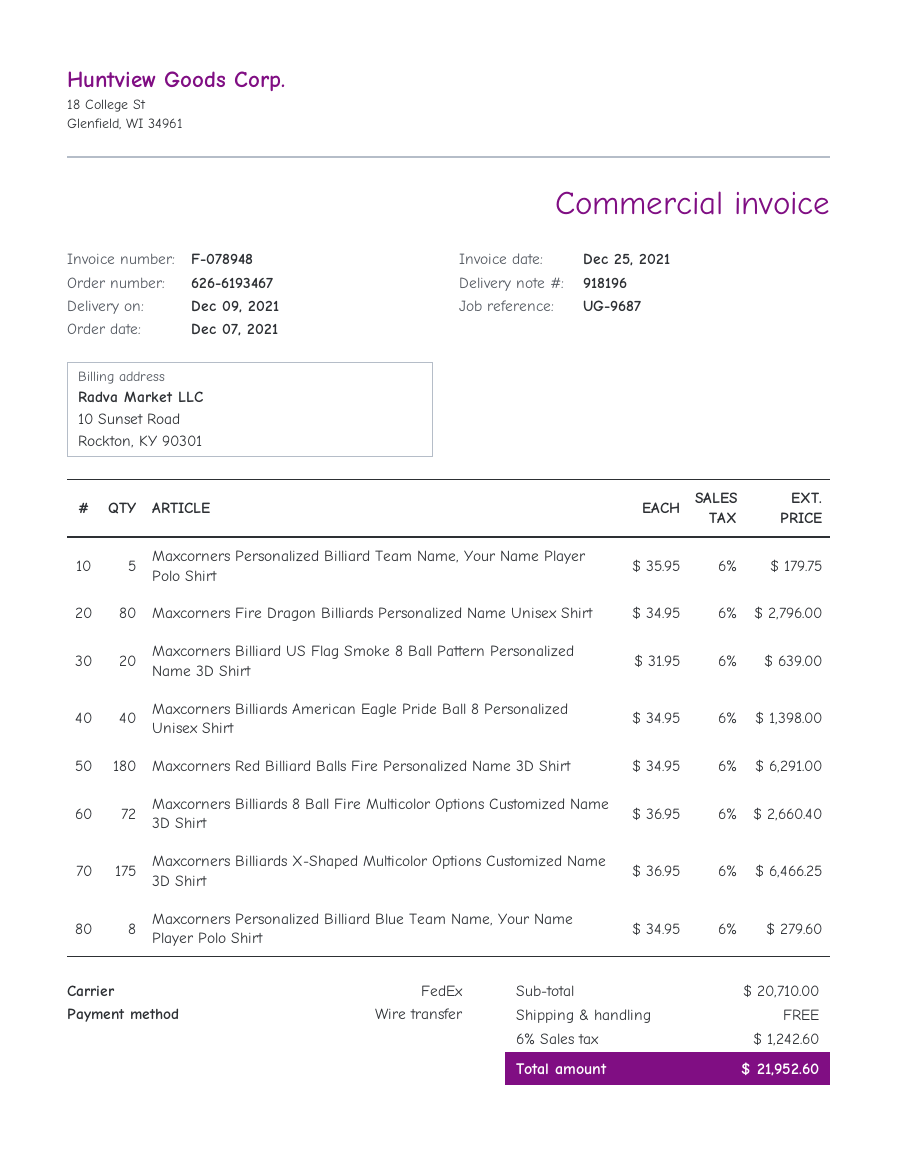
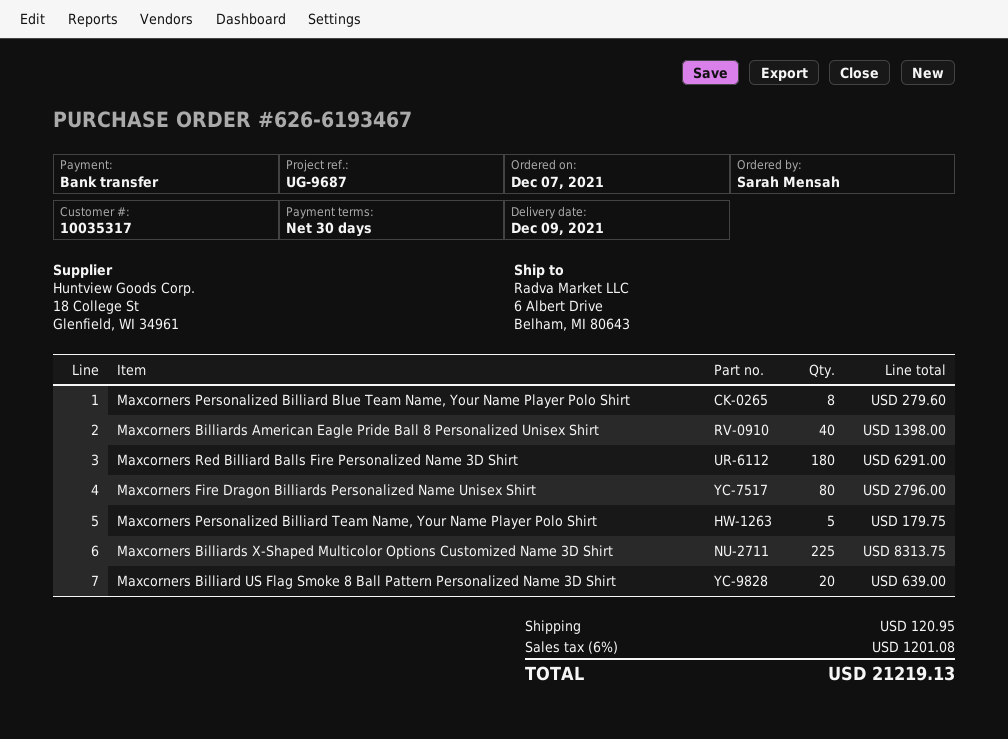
Maxcorners Billiards 8 Ball Fire Multicolor Options Customized Name 3D Shirt: 72 for 2660.40 -> none
Maxcorners Billiards X-Shaped Multicolor Options Customized Name 3D Shirt: 175 for 6466.25 -> 225 for 8313.75
shipping: 0.00 -> 120.95
tax: 6% = 1242.60 -> 6% = 1201.08
total: 21952.60 -> 21219.13

